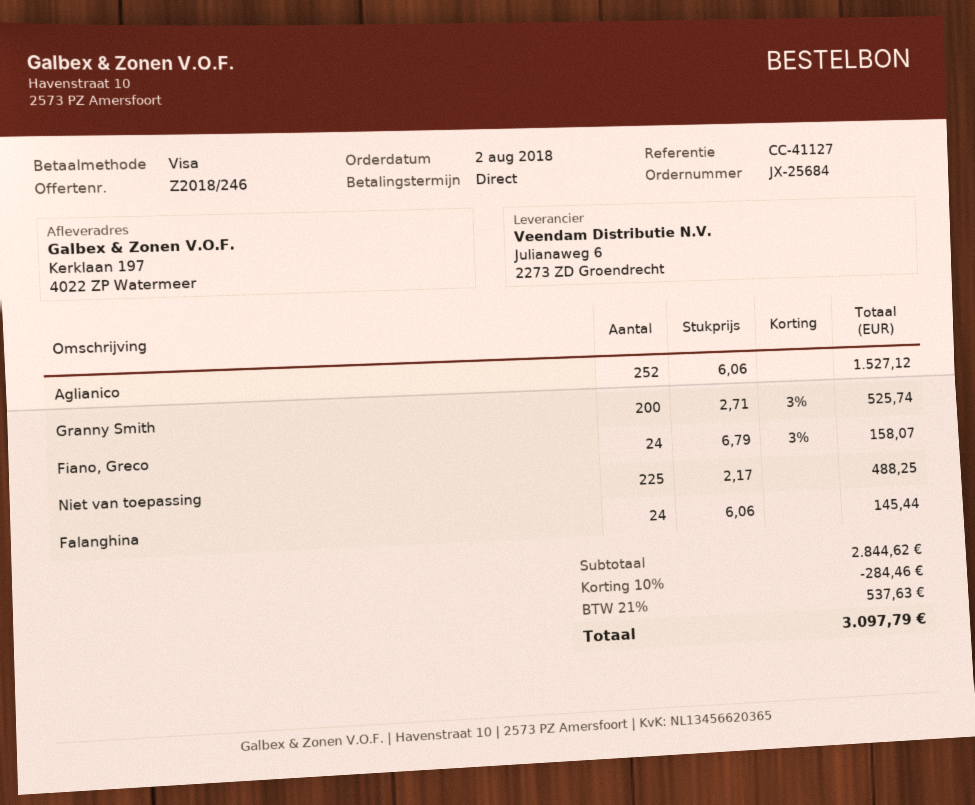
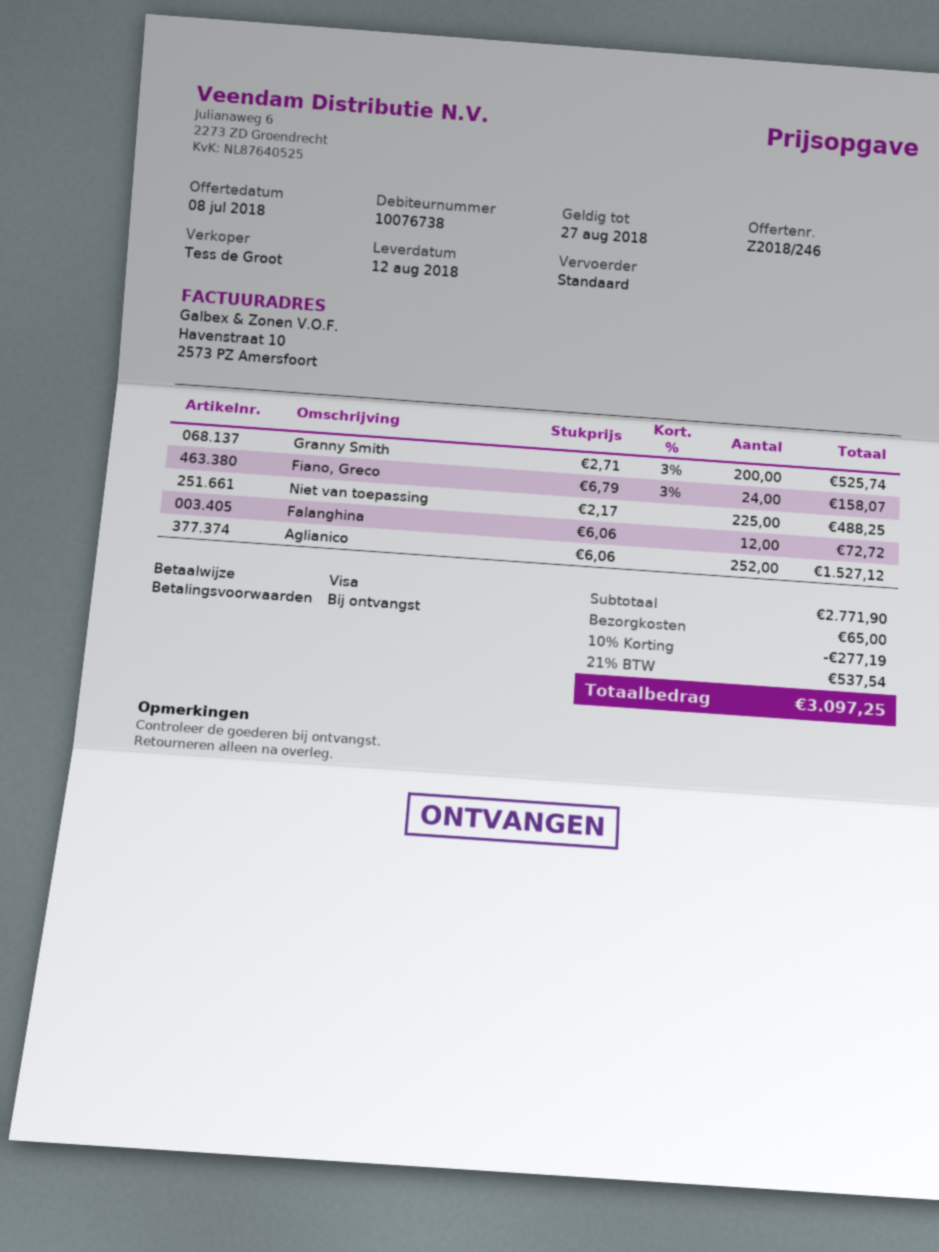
Falanghina: 24 x 6.06 = 145.44 -> 12 x 6.06 = 72.72
subtotal: 2844.62 -> 2771.90
discount: 10% = 284.46 -> 10% = 277.19
shipping: none -> 65.00
tax: 21% = 537.63 -> 21% = 537.54
total: 3097.79 -> 3097.25

